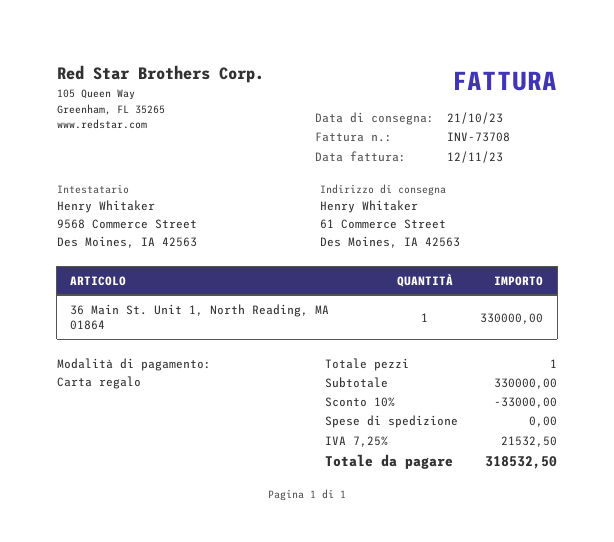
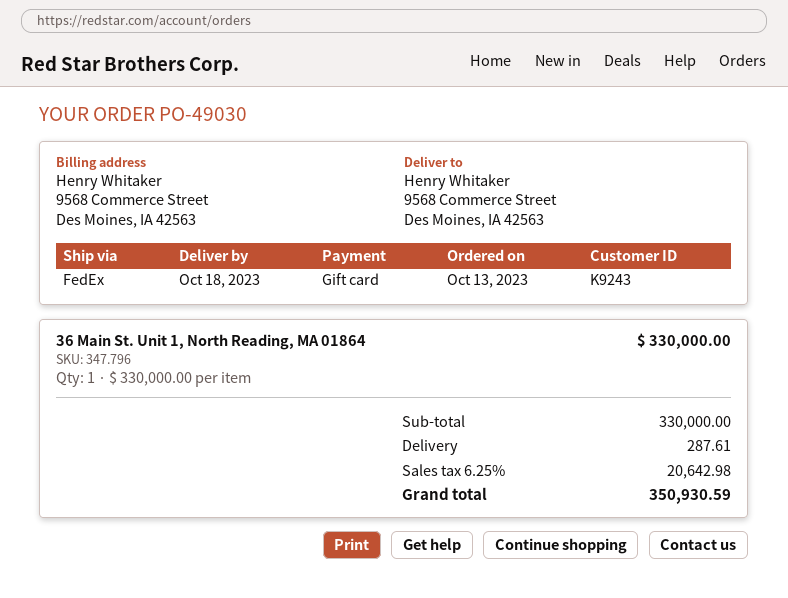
delivery date: 2023-10-21 -> 2023-10-18
ship to: 61 Commerce Street, Des Moines, IA 42563 -> 9568 Commerce Street, Des Moines, IA 42563
discount: 10% = 33000.00 -> none
shipping: 0.00 -> 287.61
tax: 7.25% = 21532.50 -> 6.25% = 20642.98
total: 318532.50 -> 350930.59

